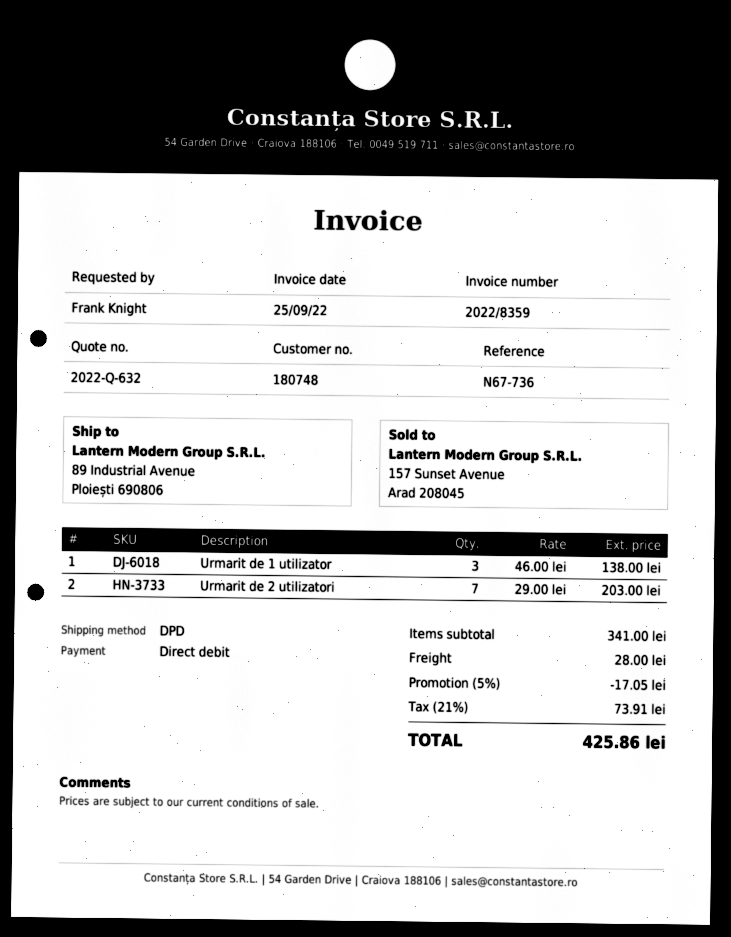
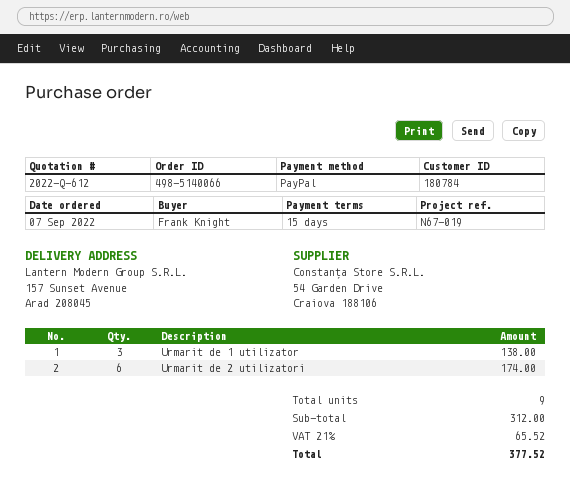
quote number: 2022-Q-632 -> 2022-Q-612
customer number: 180748 -> 180784
reference: N67-736 -> N67-019
payment method: direct debit -> PayPal
ship to: 89 Industrial Avenue, Ploiești 690806 -> 157 Sunset Avenue, Arad 208045
Urmarit de 2 utilizatori: 7 for 203.00 -> 6 for 174.00
subtotal: 341.00 -> 312.00
discount: 5% = 17.05 -> none
shipping: 28.00 -> none
tax: 21% = 73.91 -> 21% = 65.52
total: 425.86 -> 377.52

